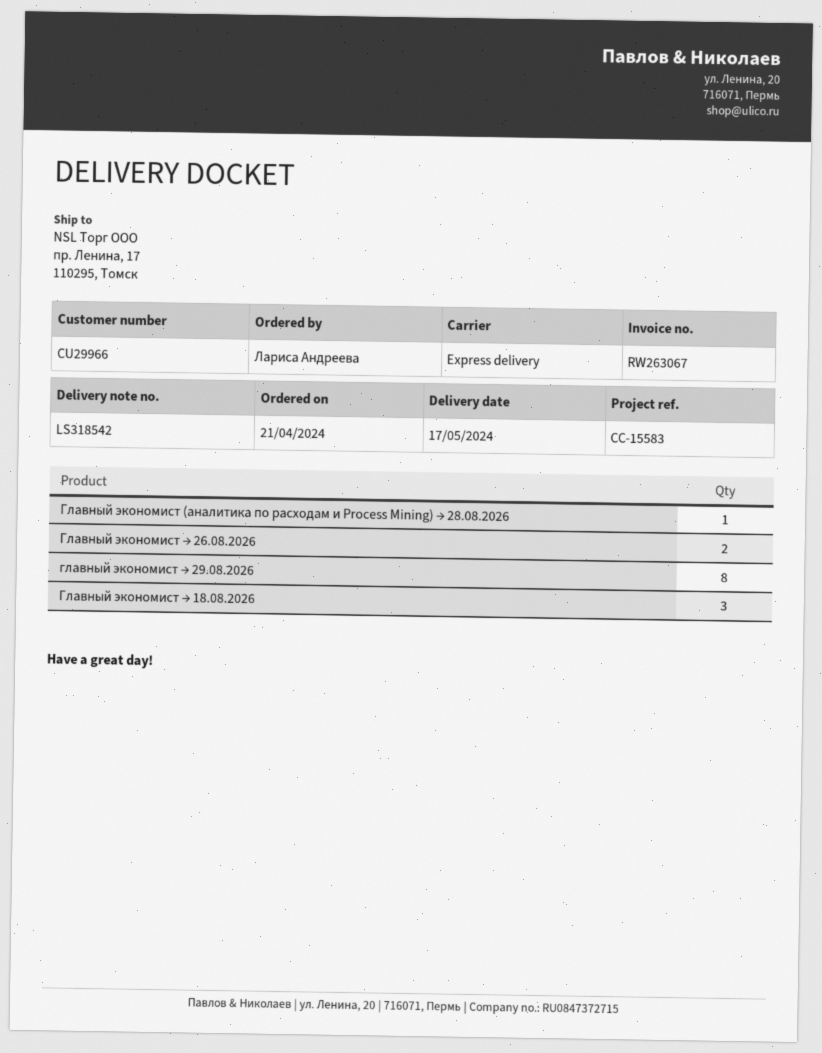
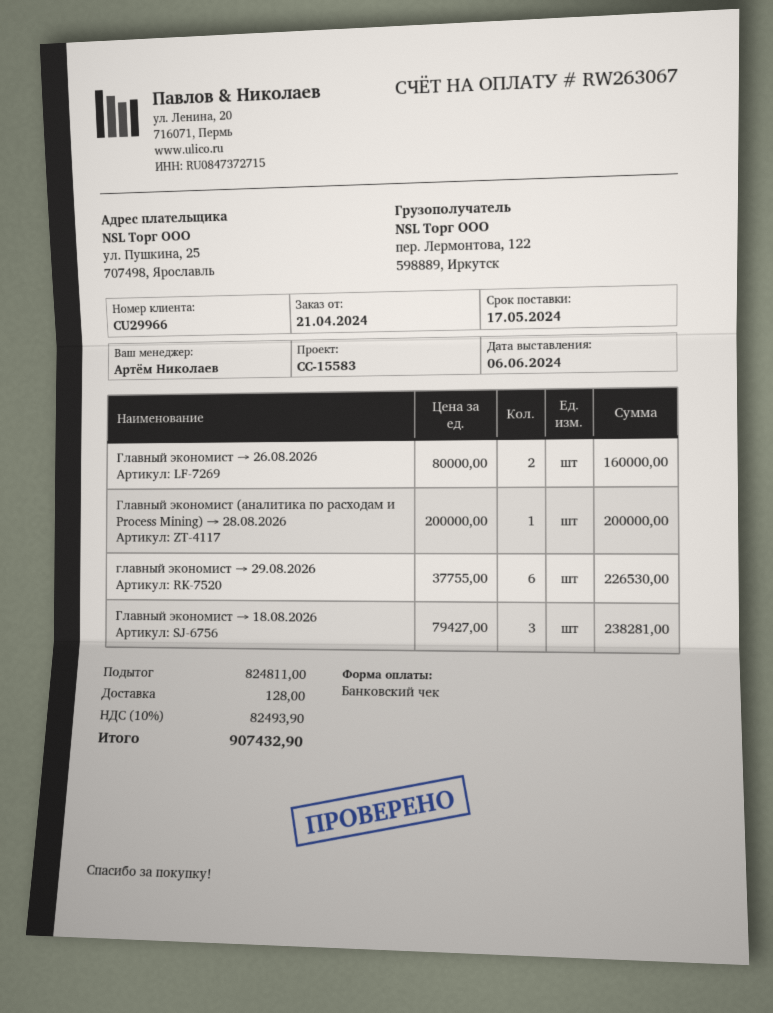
ship to: пр. Ленина, 17, 110295, Томск -> пер. Лермонтова, 122, 598889, Иркутск
главный экономист → 29.08.2026: 8 -> 6

